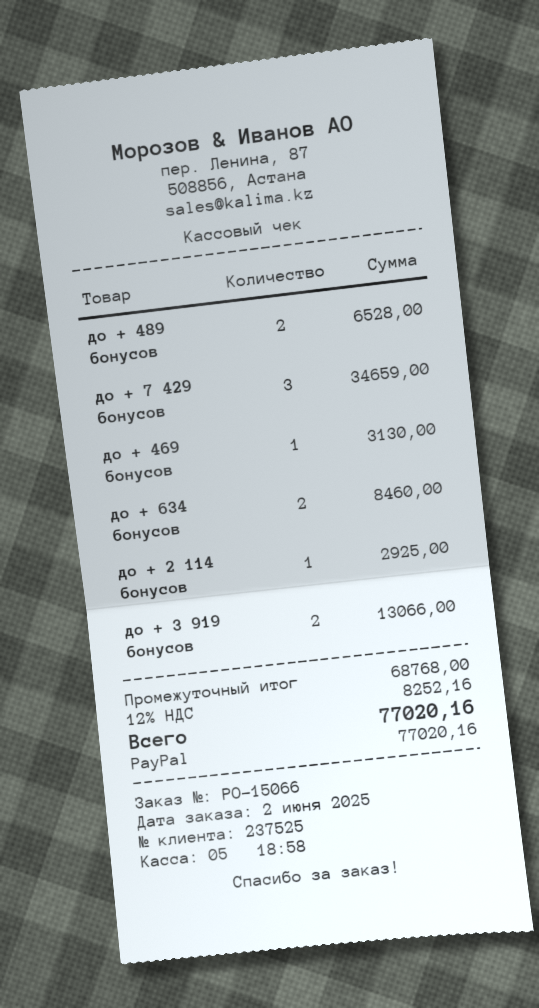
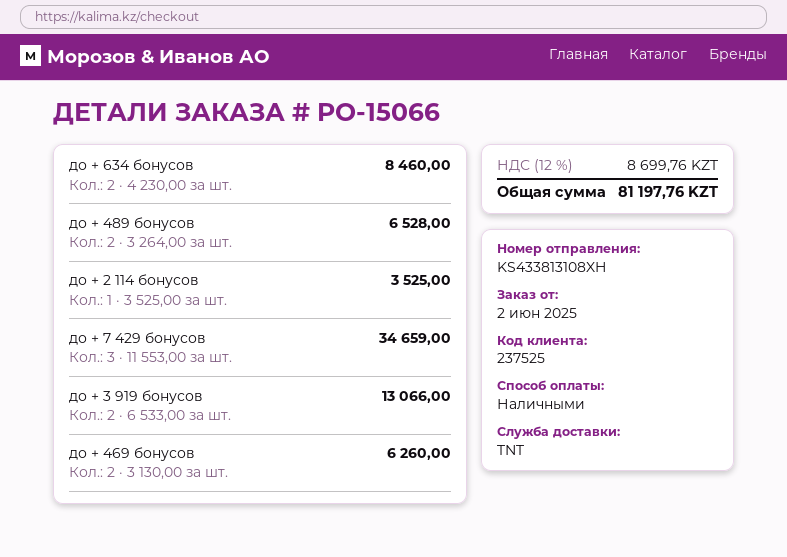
payment method: PayPal -> cash
до + 469 бонусов: 1 for 3130.00 -> 2 for 6260.00
до + 2 114 бонусов: 1 for 2925.00 -> 1 for 3525.00
tax: 12% = 8252.16 -> 12% = 8699.76
total: 77020.16 -> 81197.76

